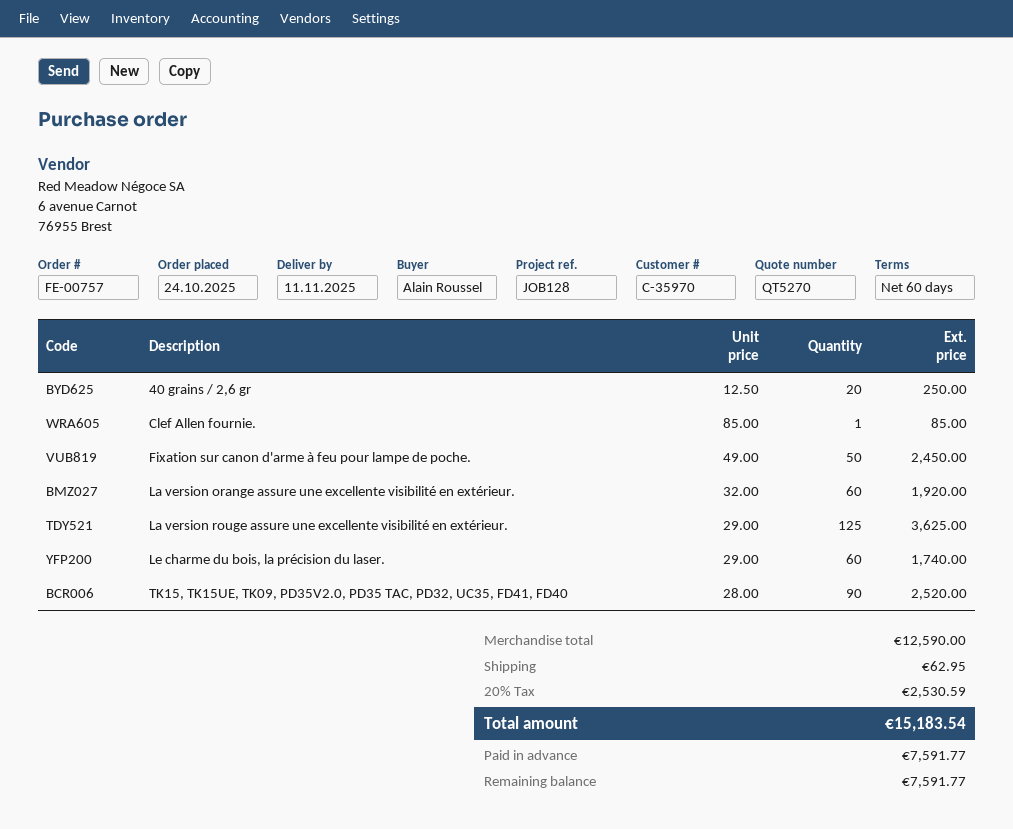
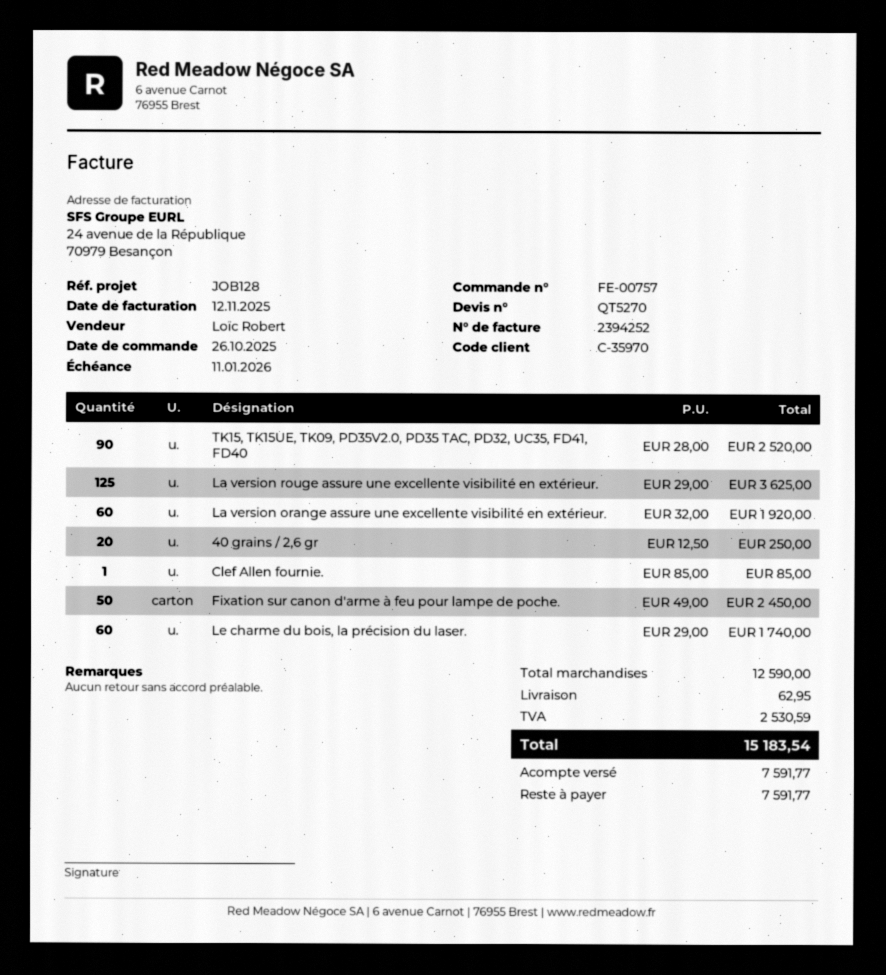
order date: 2025-10-24 -> 2025-10-26

